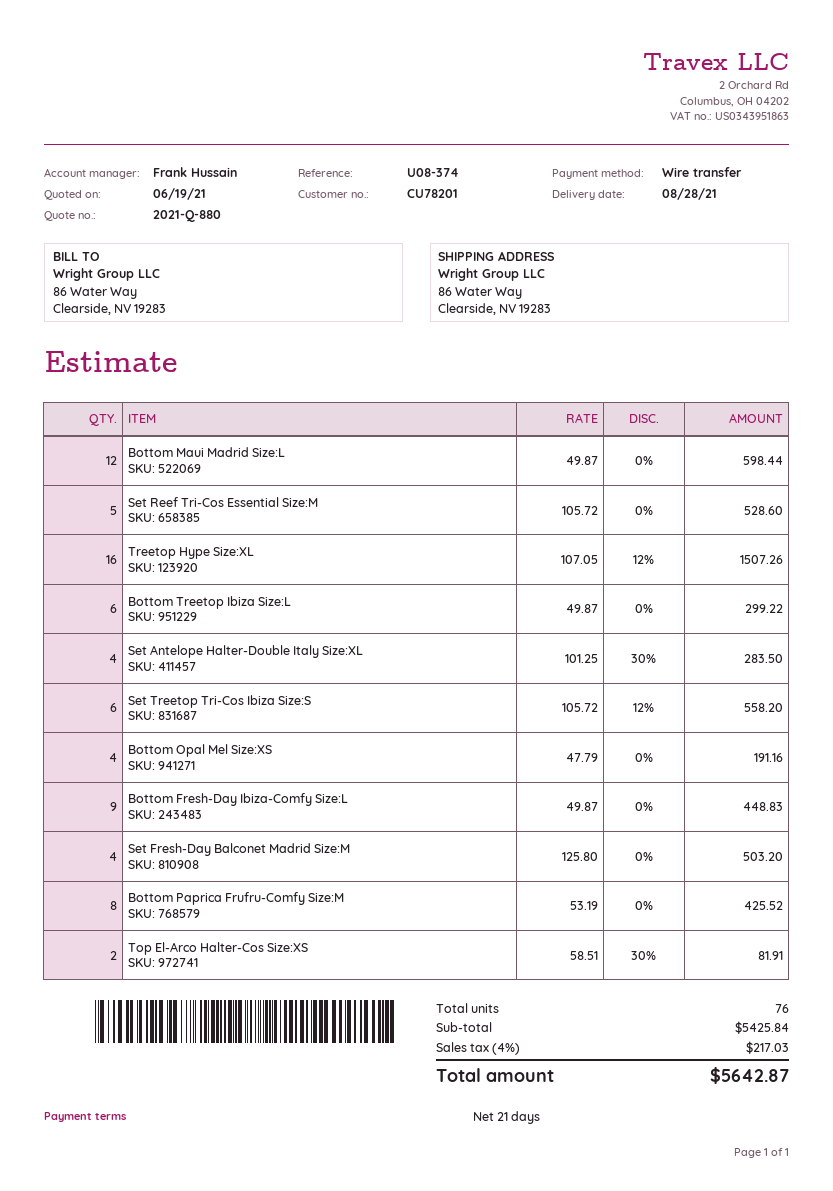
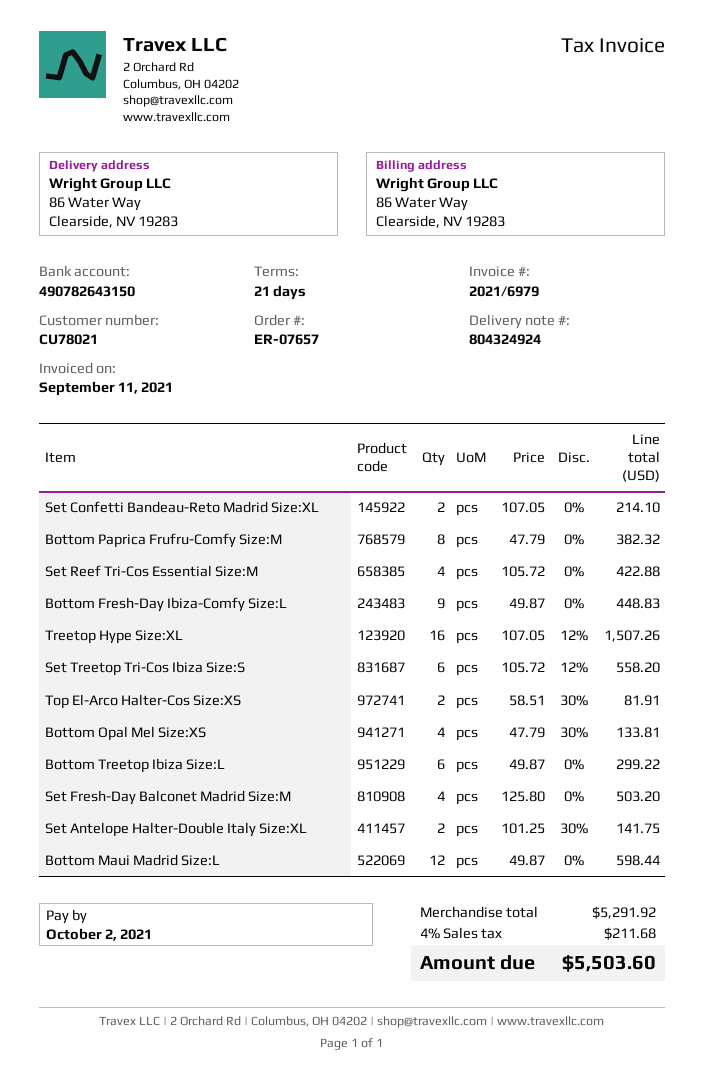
customer number: CU78201 -> CU78021
Set Reef Tri-Cos Essential Size:M: 5 x 105.72 = 528.60 -> 4 x 105.72 = 422.88
Set Antelope Halter-Double Italy Size:XL: 4 x 101.25 - 30% = 283.50 -> 2 x 101.25 - 30% = 141.75
Bottom Opal Mel Size:XS: 4 x 47.79 = 191.16 -> 4 x 47.79 - 30% = 133.81
Bottom Paprica Frufru-Comfy Size:M: 8 x 53.19 = 425.52 -> 8 x 47.79 = 382.32
Set Confetti Bandeau-Reto Madrid Size:XL: none -> 2 x 107.05 = 214.10
subtotal: 5425.84 -> 5291.92
tax: 4% = 217.03 -> 4% = 211.68
total: 5642.87 -> 5503.60

